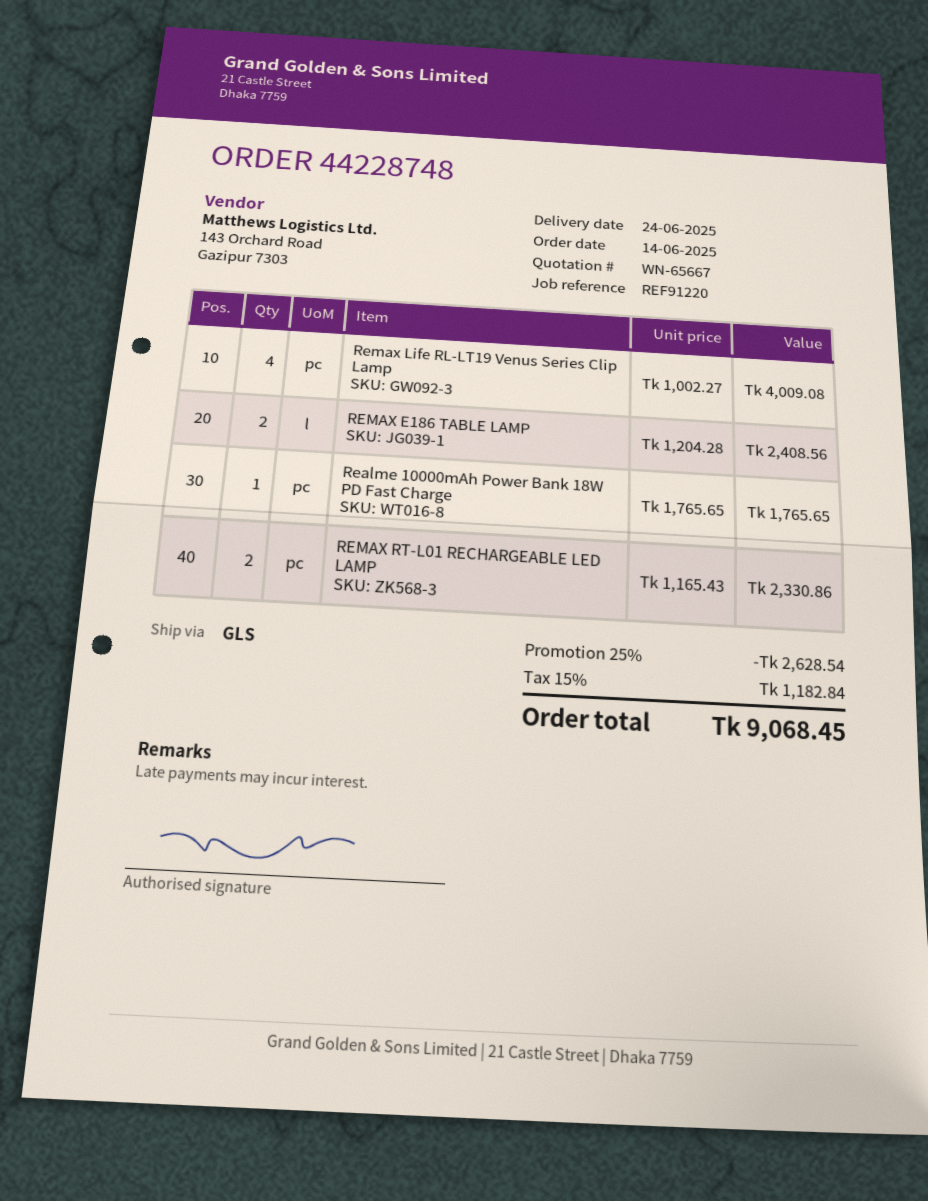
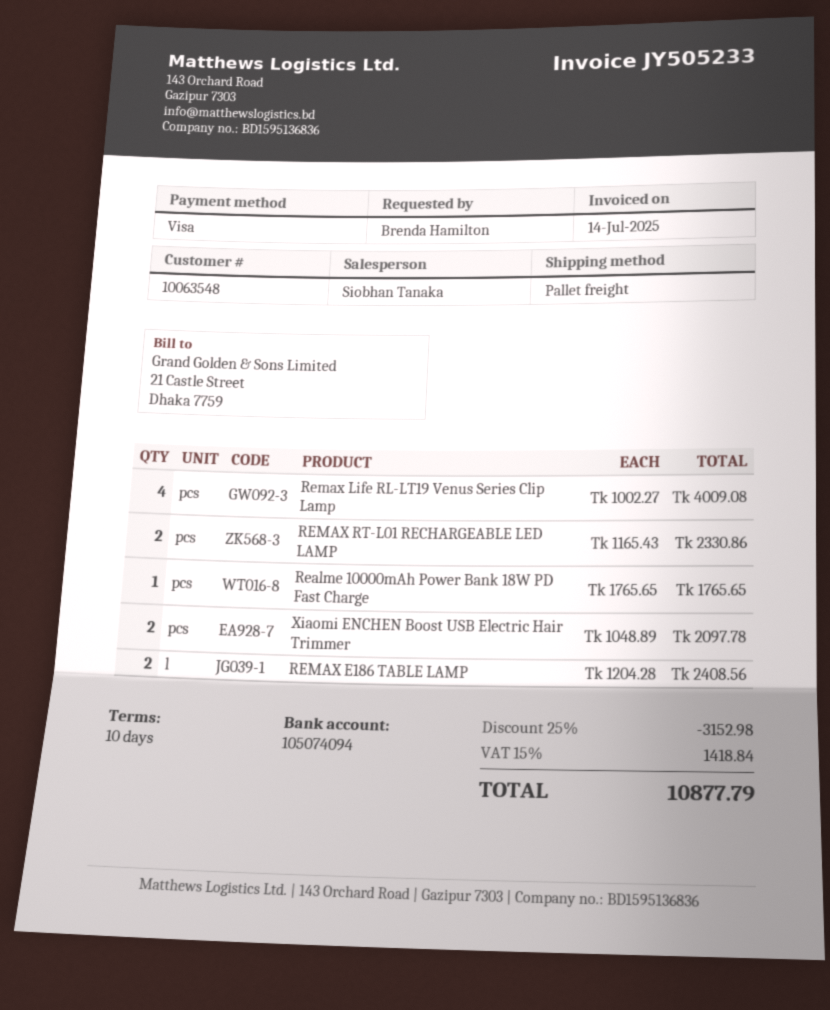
shipping method: GLS -> pallet freight
Xiaomi ENCHEN Boost USB Electric Hair Trimmer: none -> 2 x 1048.89 = 2097.78
discount: 25% = 2628.54 -> 25% = 3152.98
tax: 15% = 1182.84 -> 15% = 1418.84
total: 9068.45 -> 10877.79

